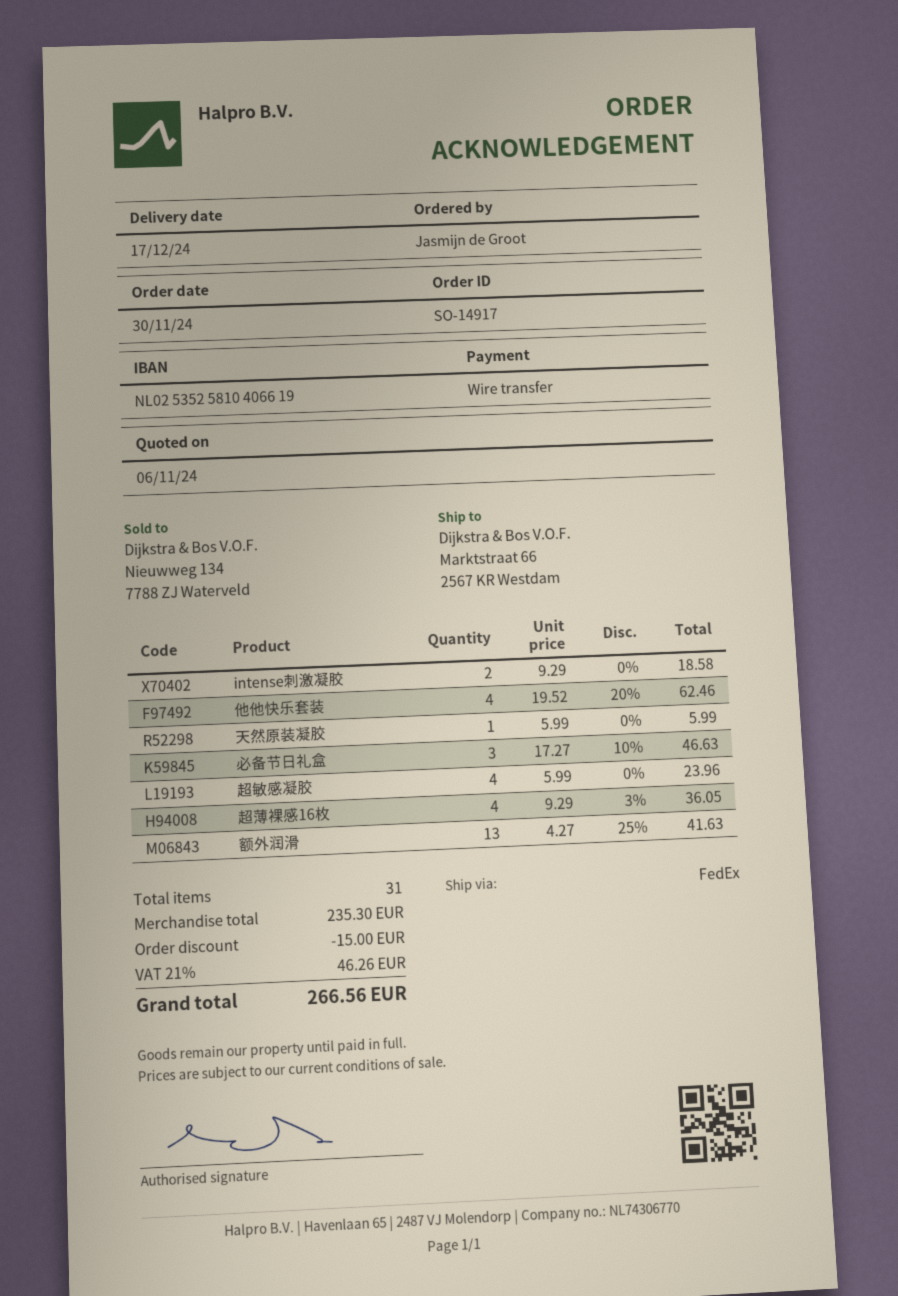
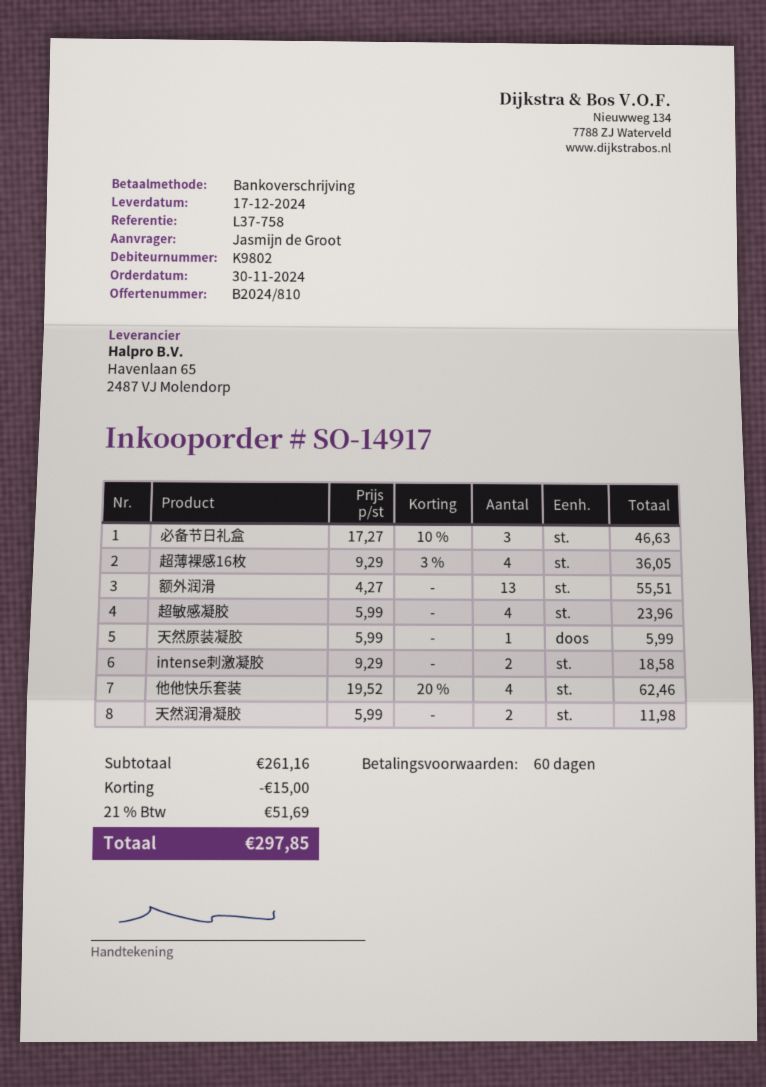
额外润滑: 13 x 4.27 - 25% = 41.63 -> 13 x 4.27 = 55.51
天然润滑凝胶: none -> 2 x 5.99 = 11.98
subtotal: 235.30 -> 261.16
tax: 21% = 46.26 -> 21% = 51.69
total: 266.56 -> 297.85

